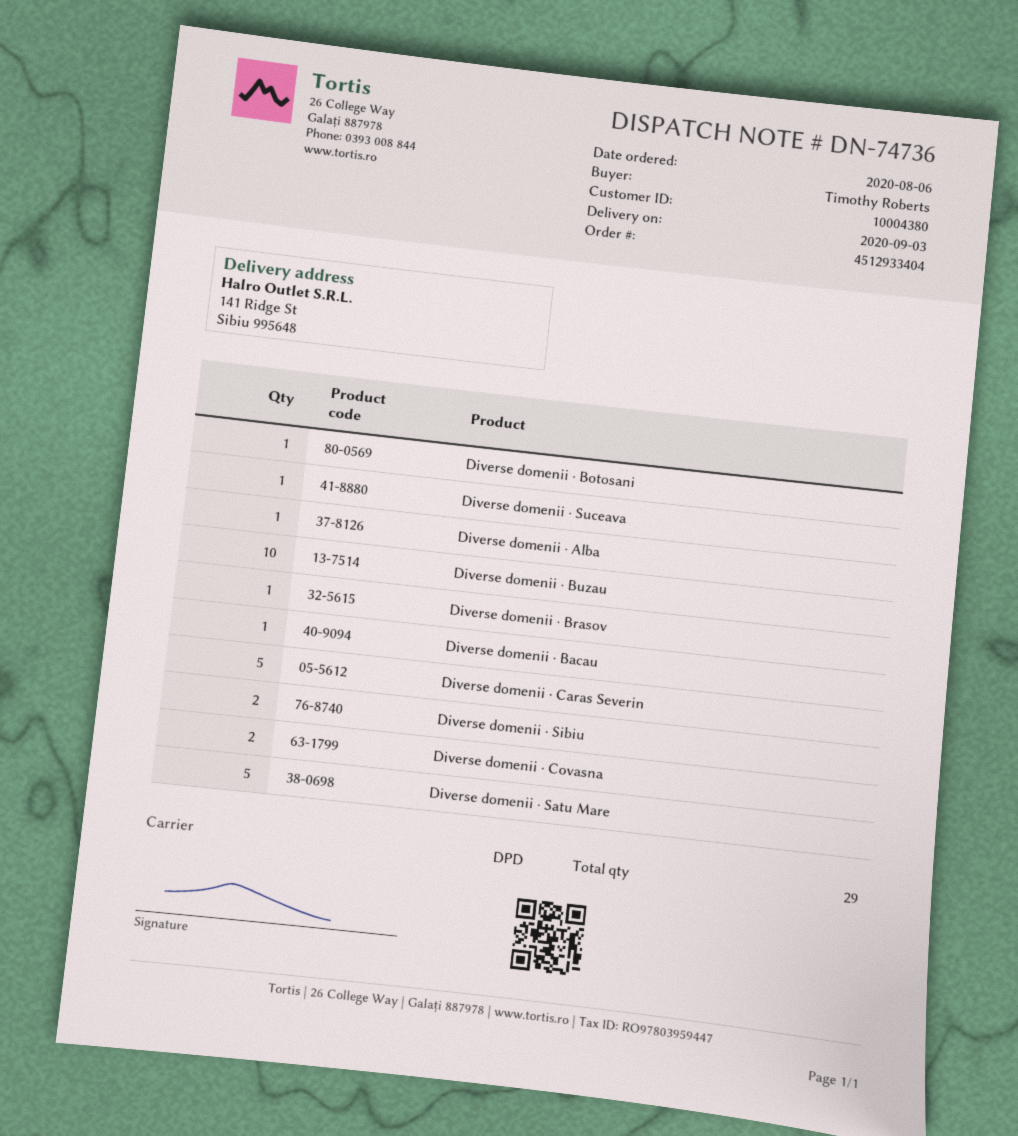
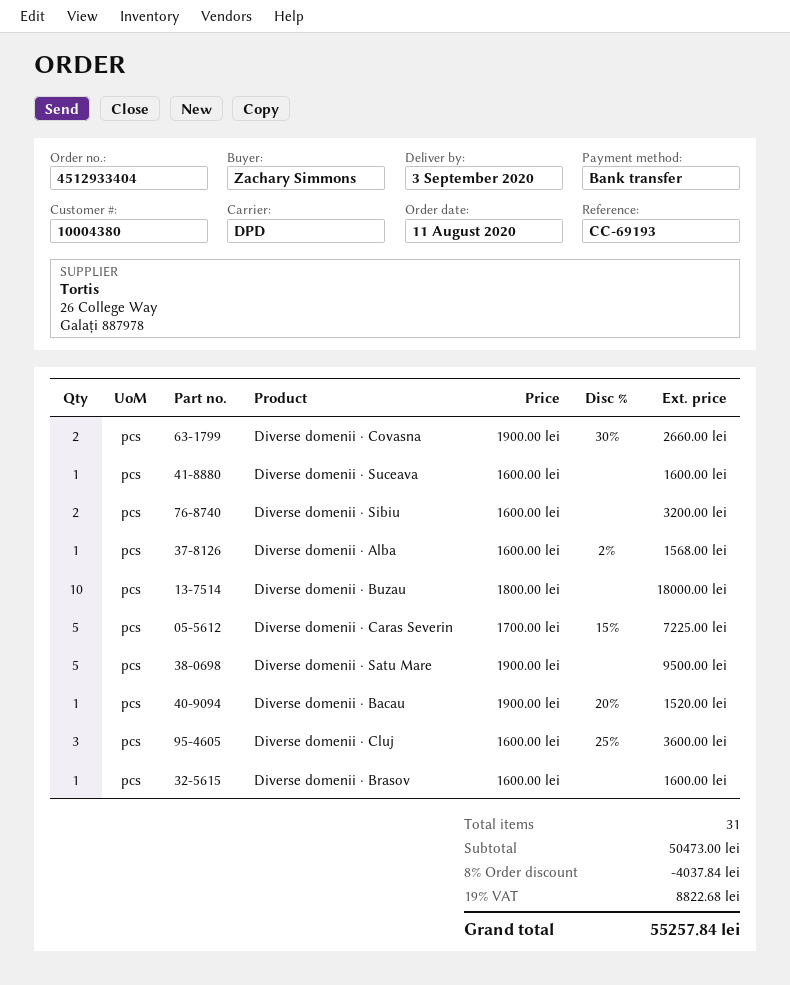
order date: 2020-08-06 -> 2020-08-11
ordered by: Timothy Roberts -> Zachary Simmons
Diverse domenii · Botosani: 1 -> none
Diverse domenii · Cluj: none -> 3
total quantity: 29 -> 31

